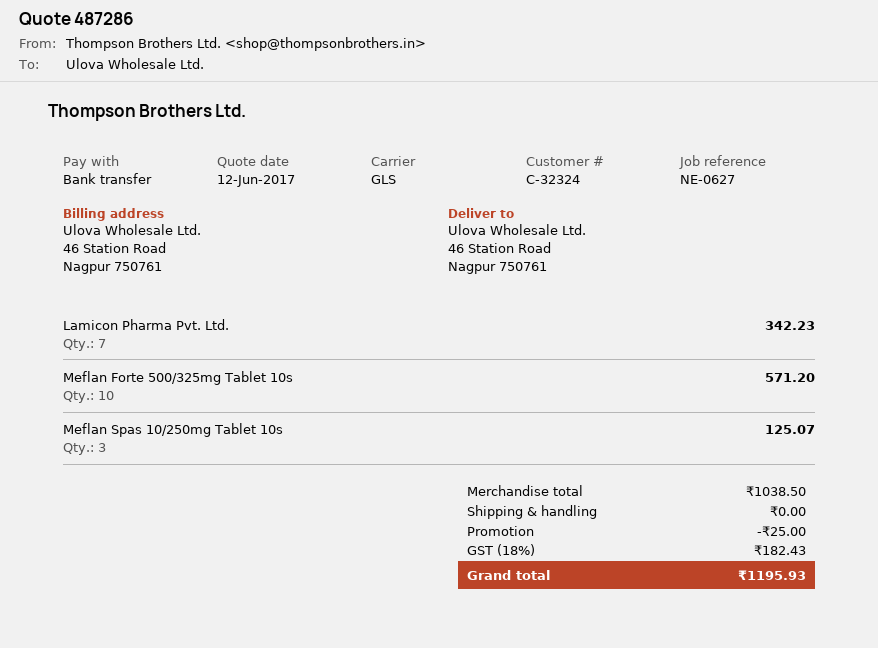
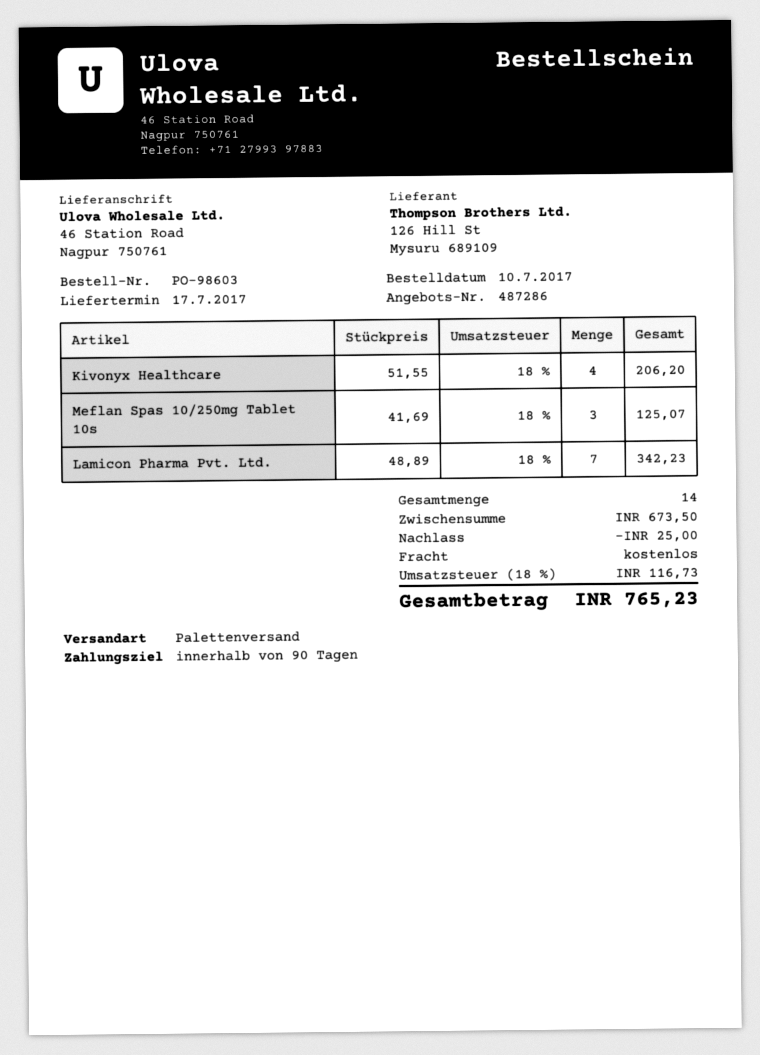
shipping method: GLS -> pallet freight
Meflan Forte 500/325mg Tablet 10s: 10 for 571.20 -> none
Kivonyx Healthcare: none -> 4 for 206.20
subtotal: 1038.50 -> 673.50
tax: 18% = 182.43 -> 18% = 116.73
total: 1195.93 -> 765.23

